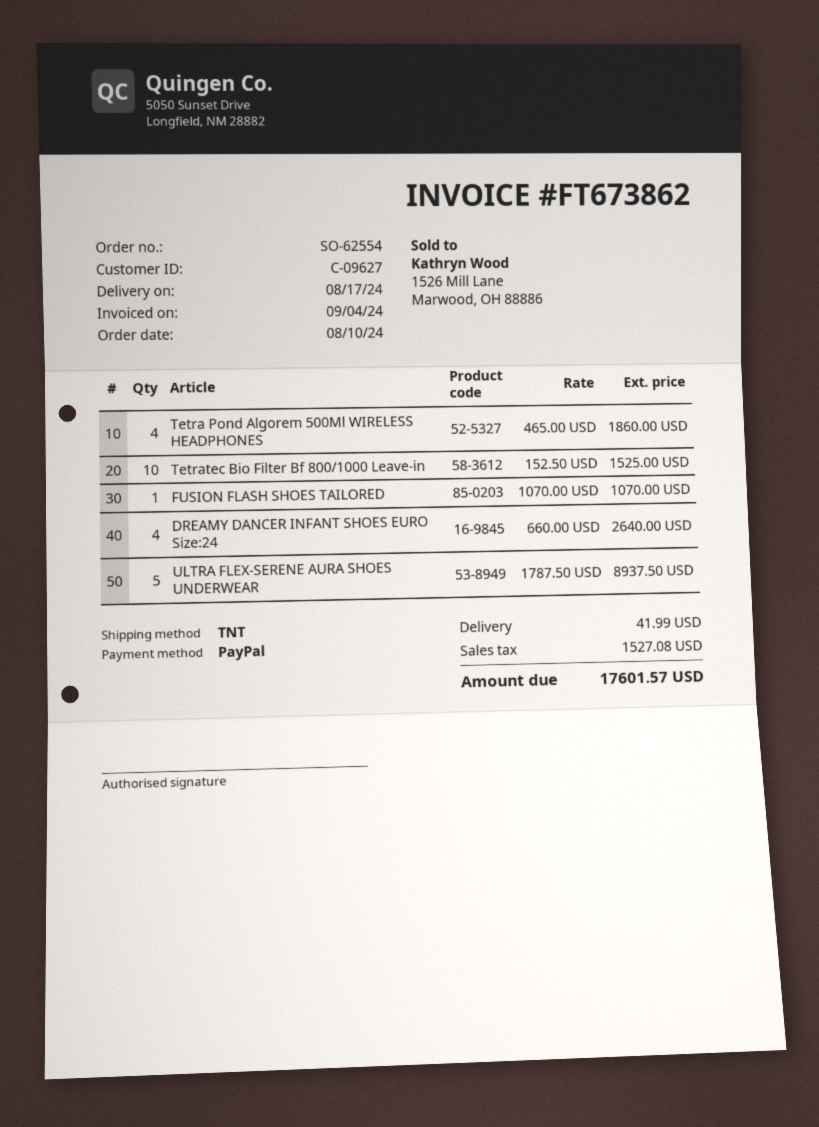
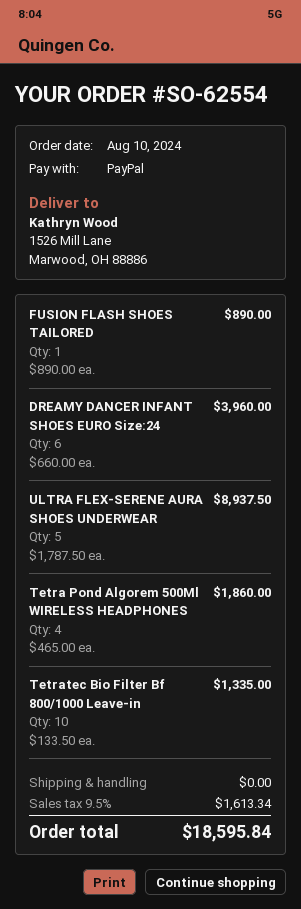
Tetratec Bio Filter Bf 800/1000 Leave-in: 10 x 152.50 = 1525.00 -> 10 x 133.50 = 1335.00
FUSION FLASH SHOES TAILORED: 1 x 1070.00 = 1070.00 -> 1 x 890.00 = 890.00
DREAMY DANCER INFANT SHOES EURO Size:24: 4 x 660.00 = 2640.00 -> 6 x 660.00 = 3960.00
shipping: 41.99 -> 0.00
tax: 1527.08 -> 1613.34
total: 17601.57 -> 18595.84

